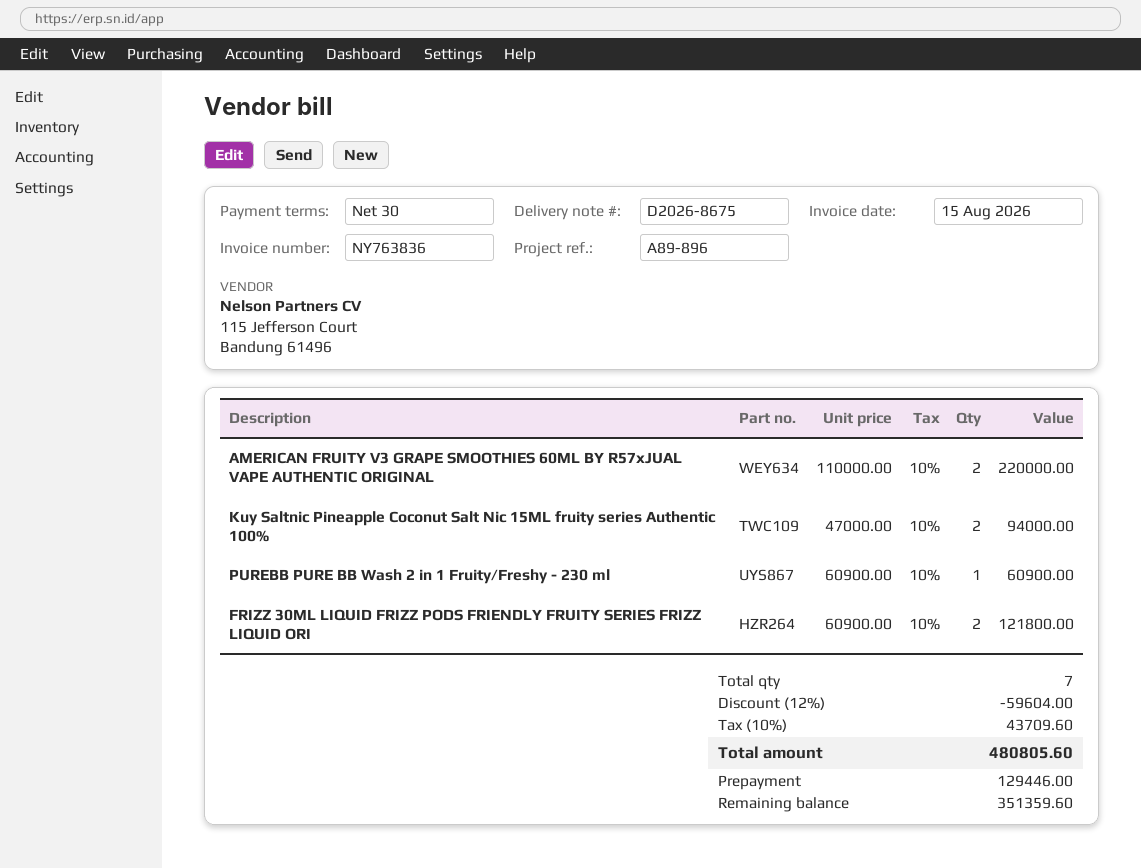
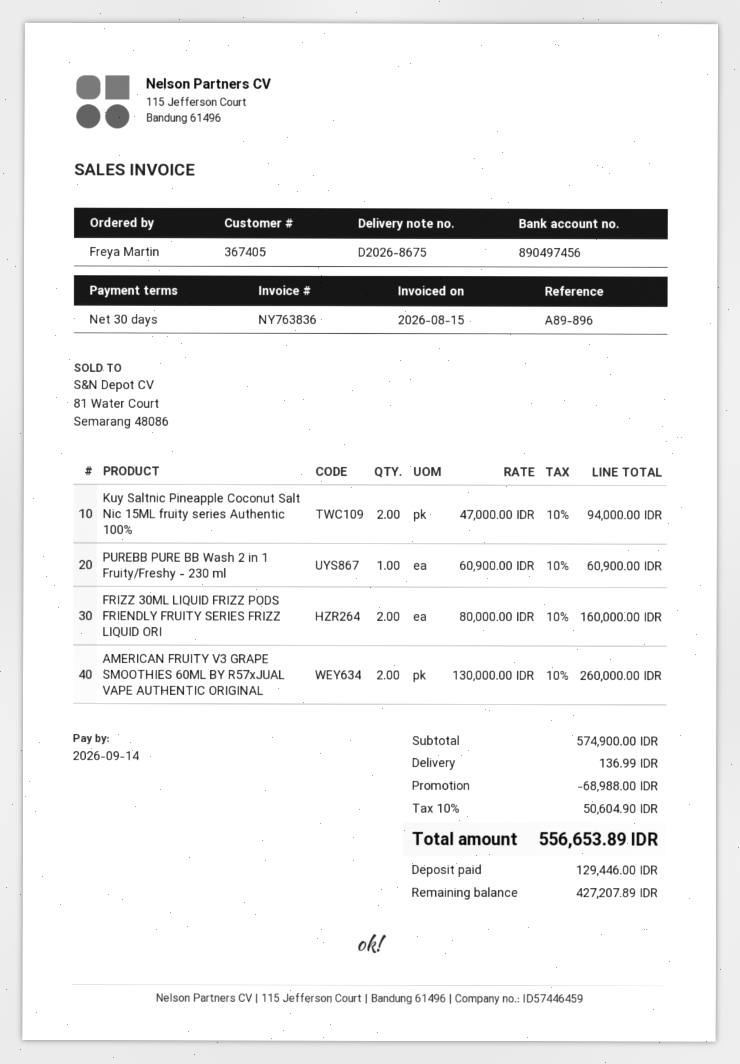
AMERICAN FRUITY V3 GRAPE SMOOTHIES 60ML BY R57xJUAL VAPE AUTHENTIC ORIGINAL: 2 x 110000.00 = 220000.00 -> 2 x 130000.00 = 260000.00
FRIZZ 30ML LIQUID FRIZZ PODS FRIENDLY FRUITY SERIES FRIZZ LIQUID ORI: 2 x 60900.00 = 121800.00 -> 2 x 80000.00 = 160000.00
discount: 59604.00 -> 68988.00
shipping: none -> 136.99
tax: 10% = 43709.60 -> 10% = 50604.90
total: 480805.60 -> 556653.89
balance: 351359.60 -> 427207.89

